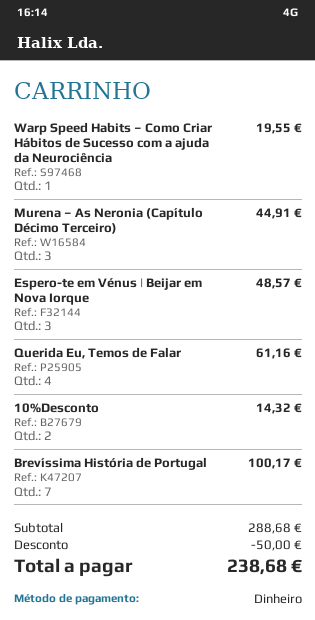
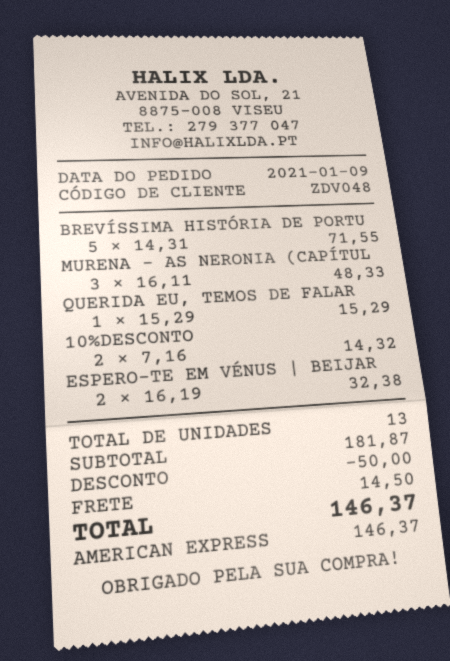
payment method: cash -> American Express
Warp Speed Habits – Como Criar Hábitos de Sucesso com a ajuda da Neurociência: 1 for 19.55 -> none
Murena – As Neronia (Capítulo Décimo Terceiro): 3 for 44.91 -> 3 for 48.33
Espero-te em Vénus | Beijar em Nova Iorque: 3 for 48.57 -> 2 for 32.38
Querida Eu, Temos de Falar: 4 for 61.16 -> 1 for 15.29
Brevíssima História de Portugal: 7 for 100.17 -> 5 for 71.55
subtotal: 288.68 -> 181.87
shipping: none -> 14.50
total: 238.68 -> 146.37

